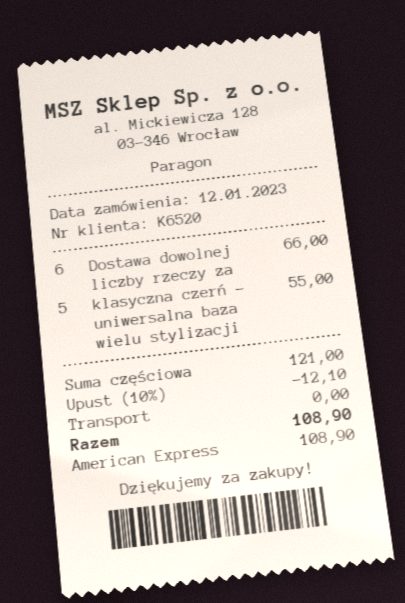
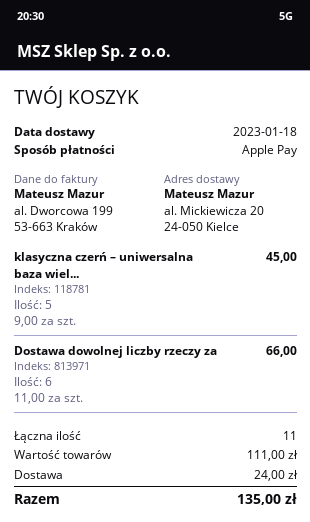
payment method: American Express -> Apple Pay
klasyczna czerń – uniwersalna baza wielu stylizacji: 5 for 55.00 -> 5 for 45.00
subtotal: 121.00 -> 111.00
discount: 10% = 12.10 -> none
shipping: 0.00 -> 24.00
total: 108.90 -> 135.00

